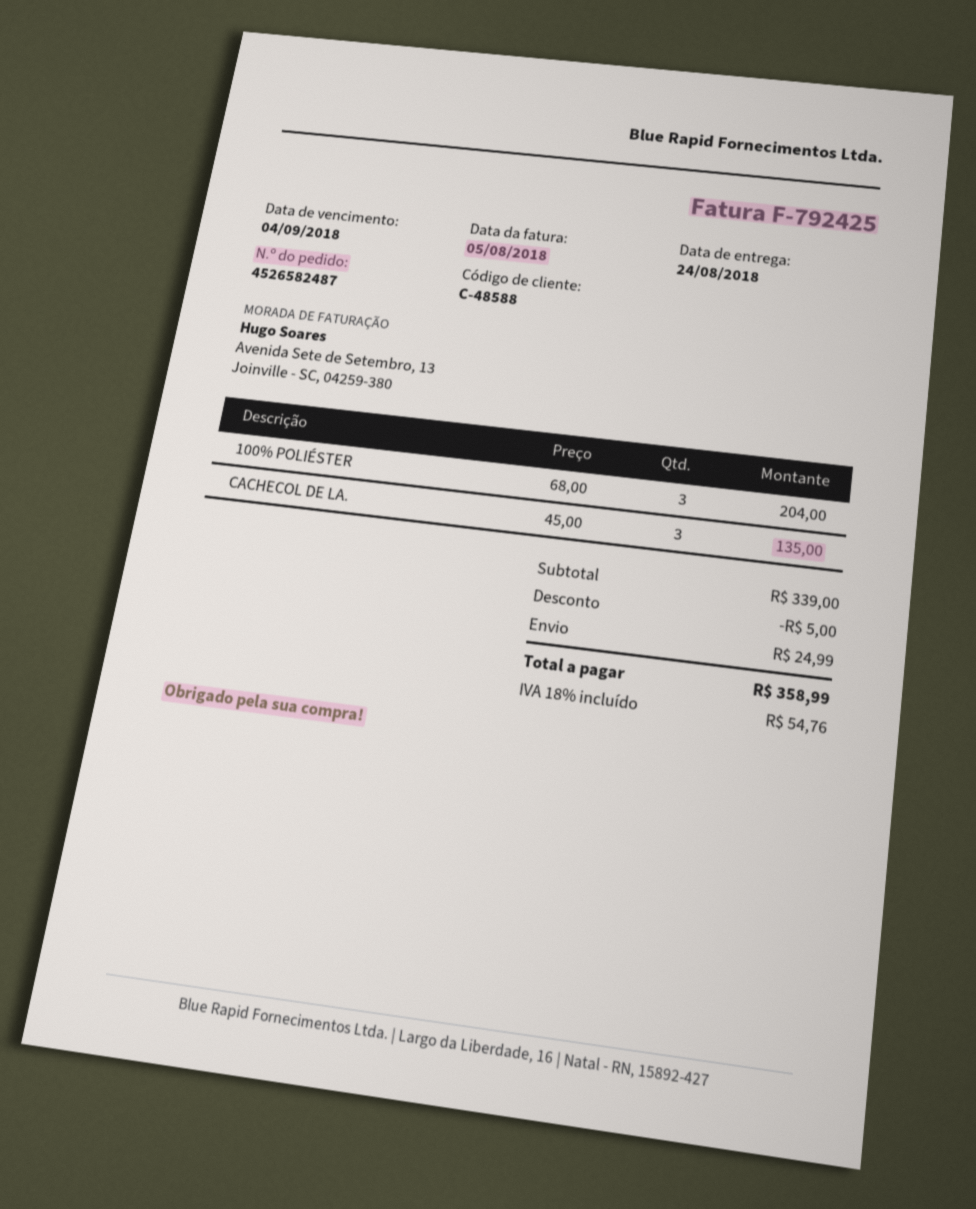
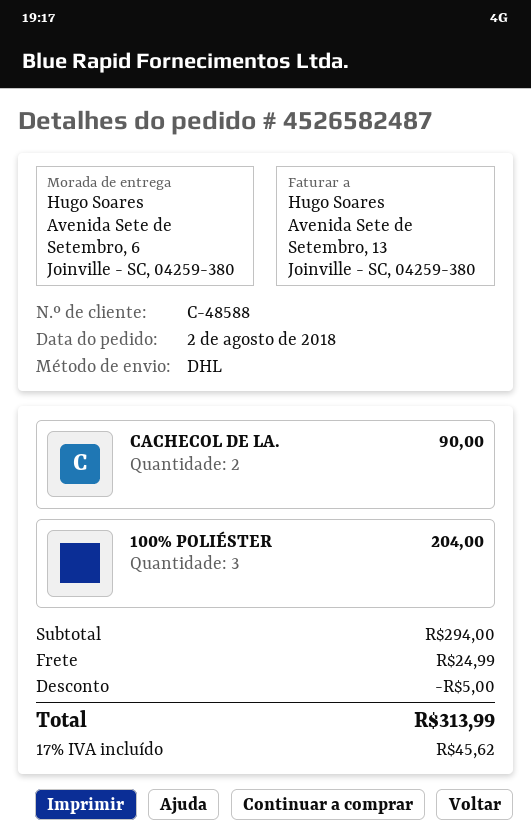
CACHECOL DE LA.: 3 for 135.00 -> 2 for 90.00
subtotal: 339.00 -> 294.00
tax: 18% = 54.76 -> 17% = 45.62
total: 358.99 -> 313.99

